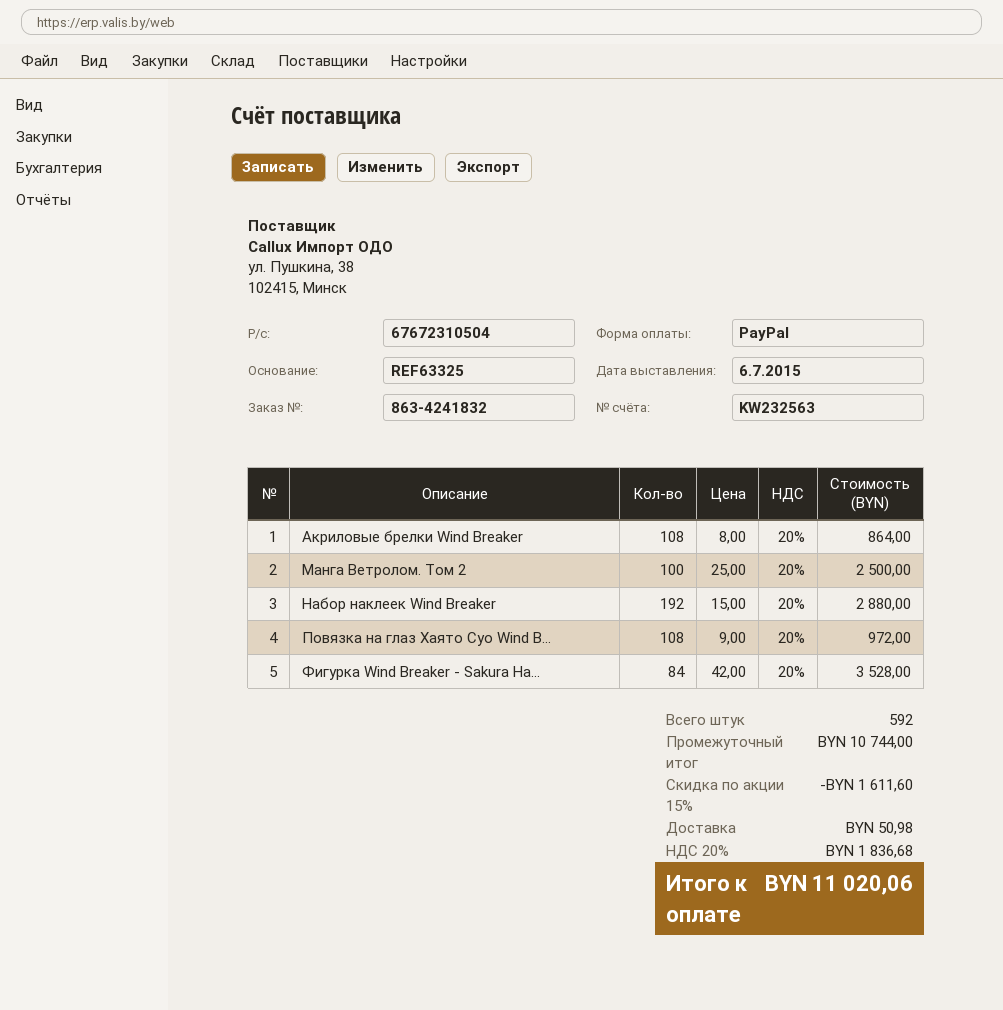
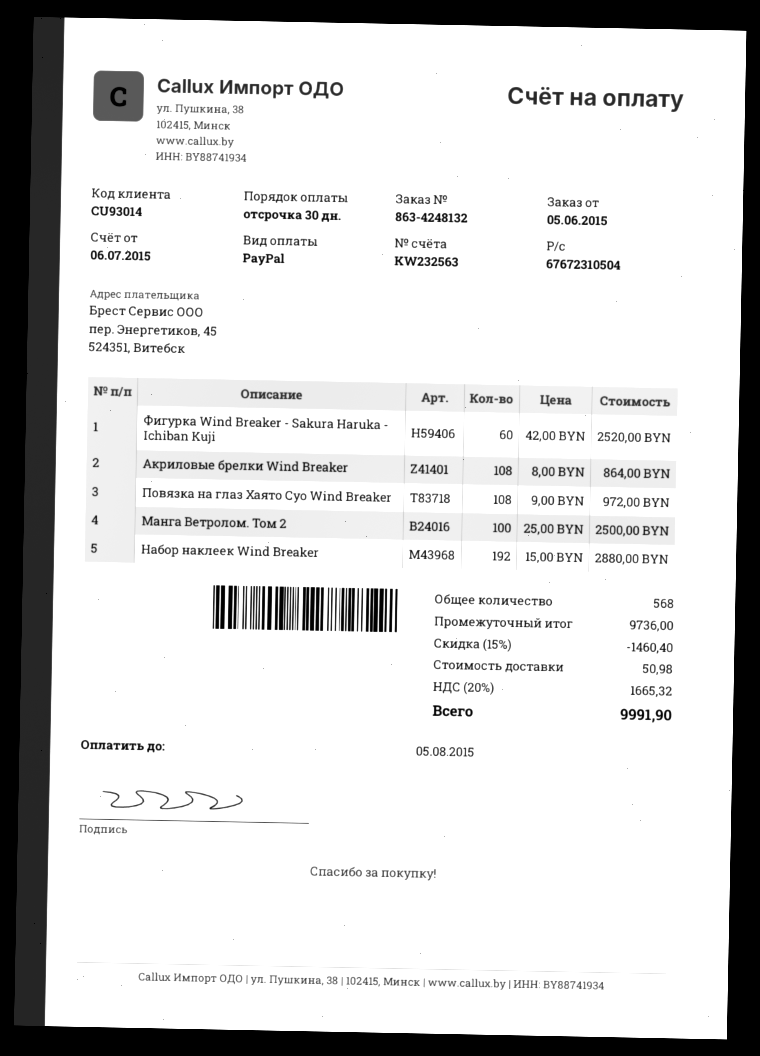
order number: 863-4241832 -> 863-4248132
Фигурка Wind Breaker - Sakura Ha...: 84 x 42.00 = 3528.00 -> 60 x 42.00 = 2520.00
total quantity: 592 -> 568
subtotal: 10744.00 -> 9736.00
discount: 15% = 1611.60 -> 15% = 1460.40
tax: 20% = 1836.68 -> 20% = 1665.32
total: 11020.06 -> 9991.90

